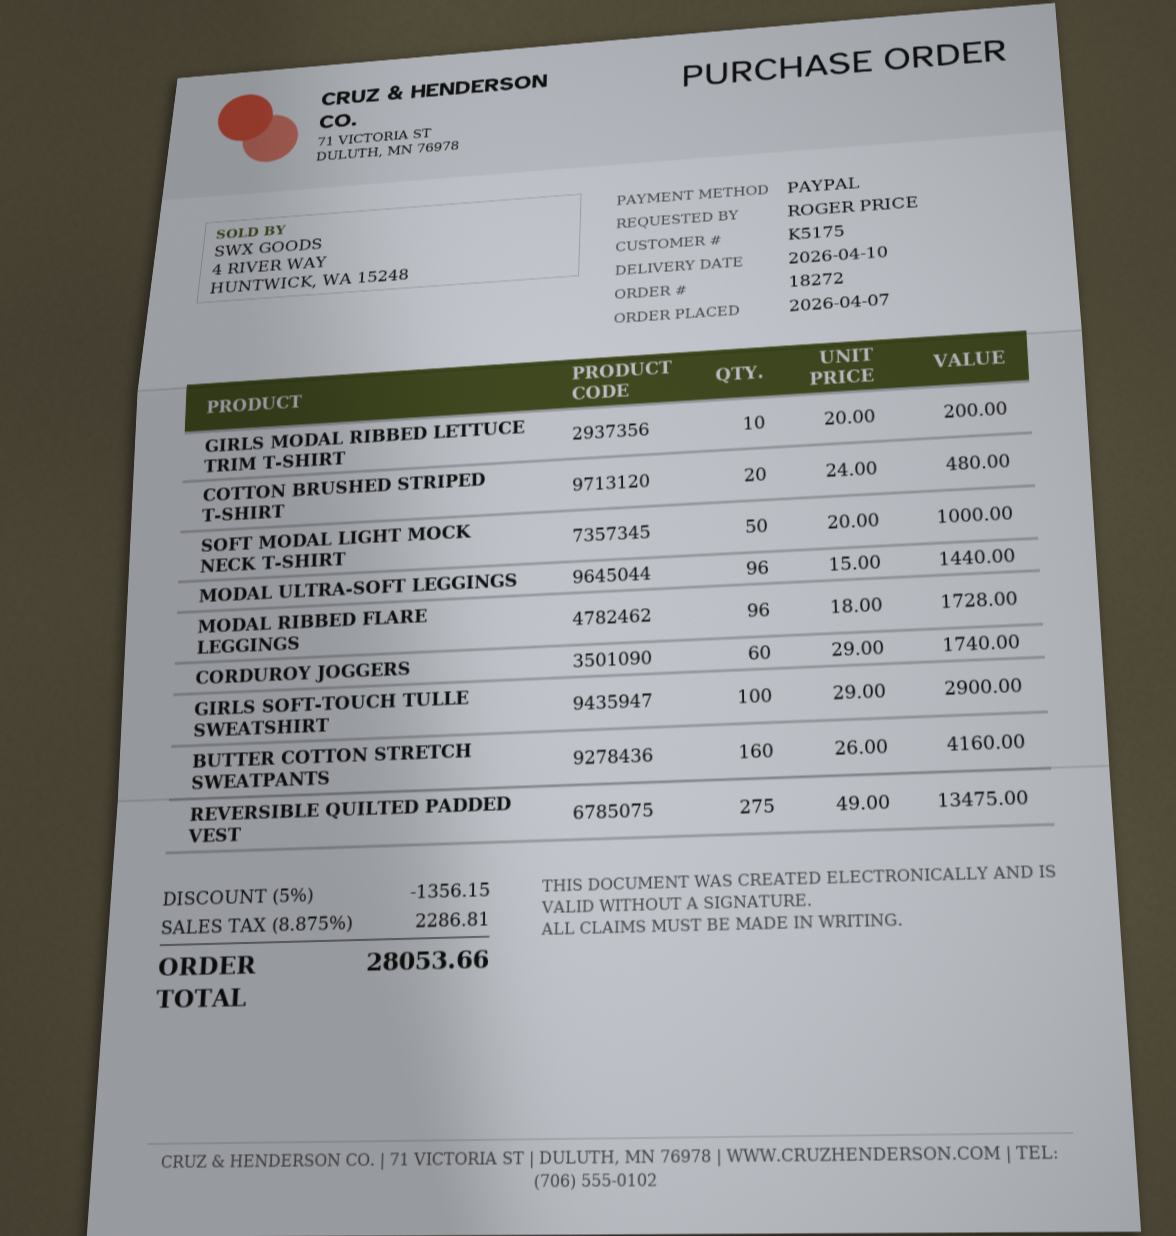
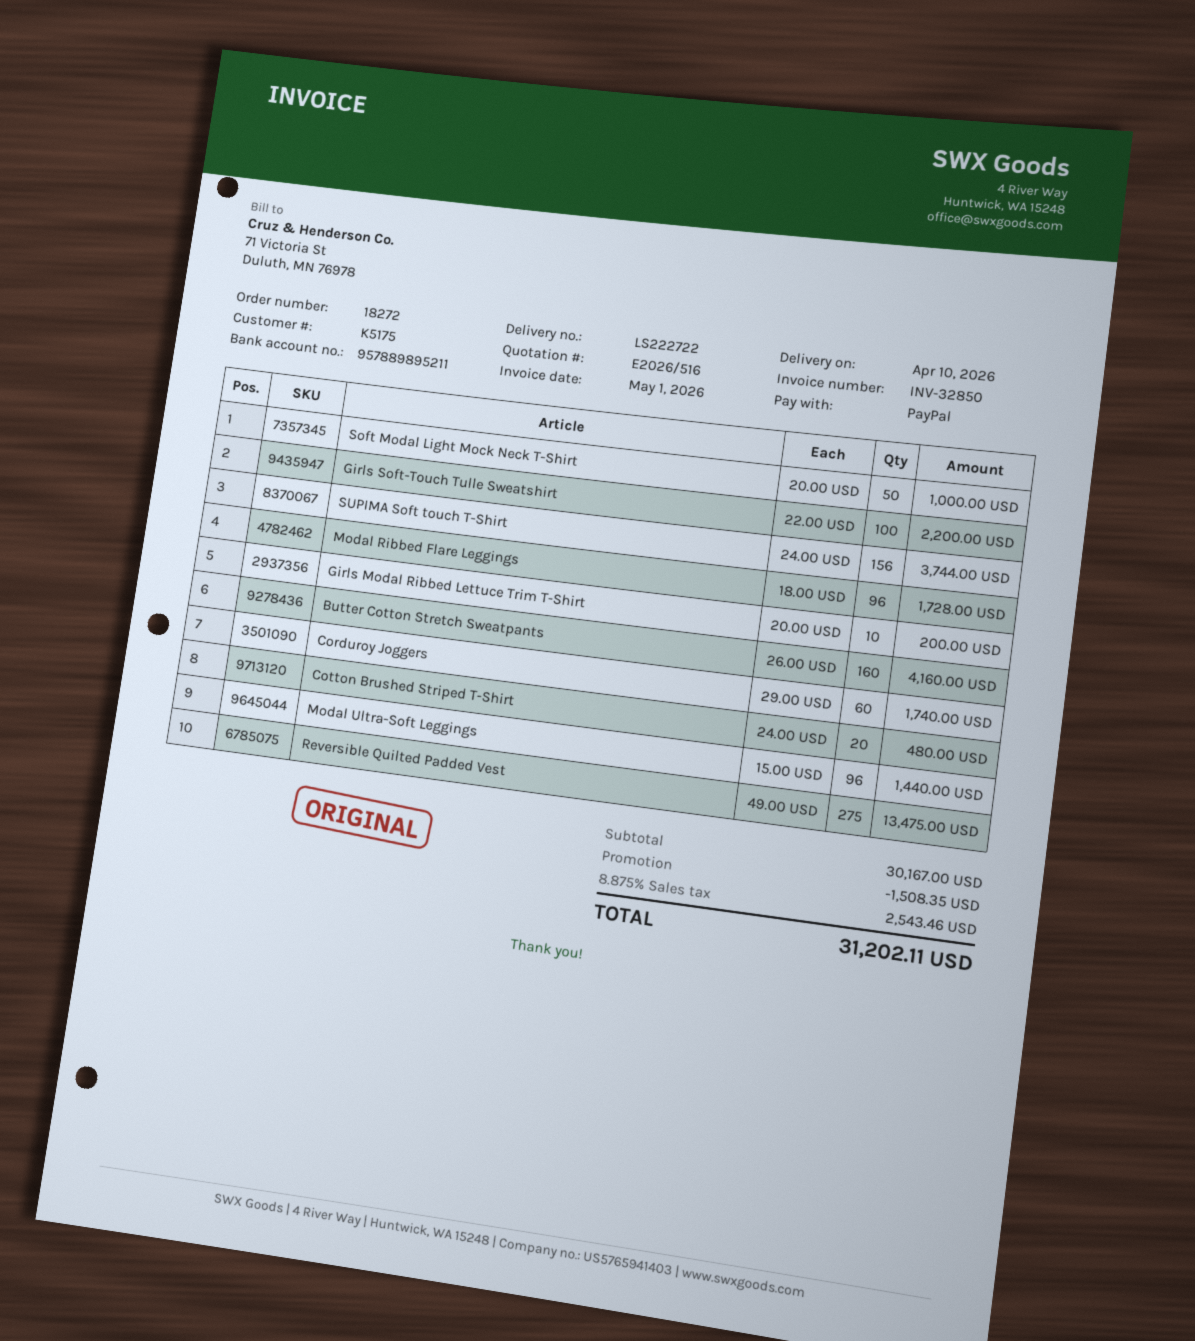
GIRLS SOFT-TOUCH TULLE SWEATSHIRT: 100 x 29.00 = 2900.00 -> 100 x 22.00 = 2200.00
SUPIMA Soft touch T-Shirt: none -> 156 x 24.00 = 3744.00
discount: 1356.15 -> 1508.35
tax: 8.875% = 2286.81 -> 8.875% = 2543.46
total: 28053.66 -> 31202.11

